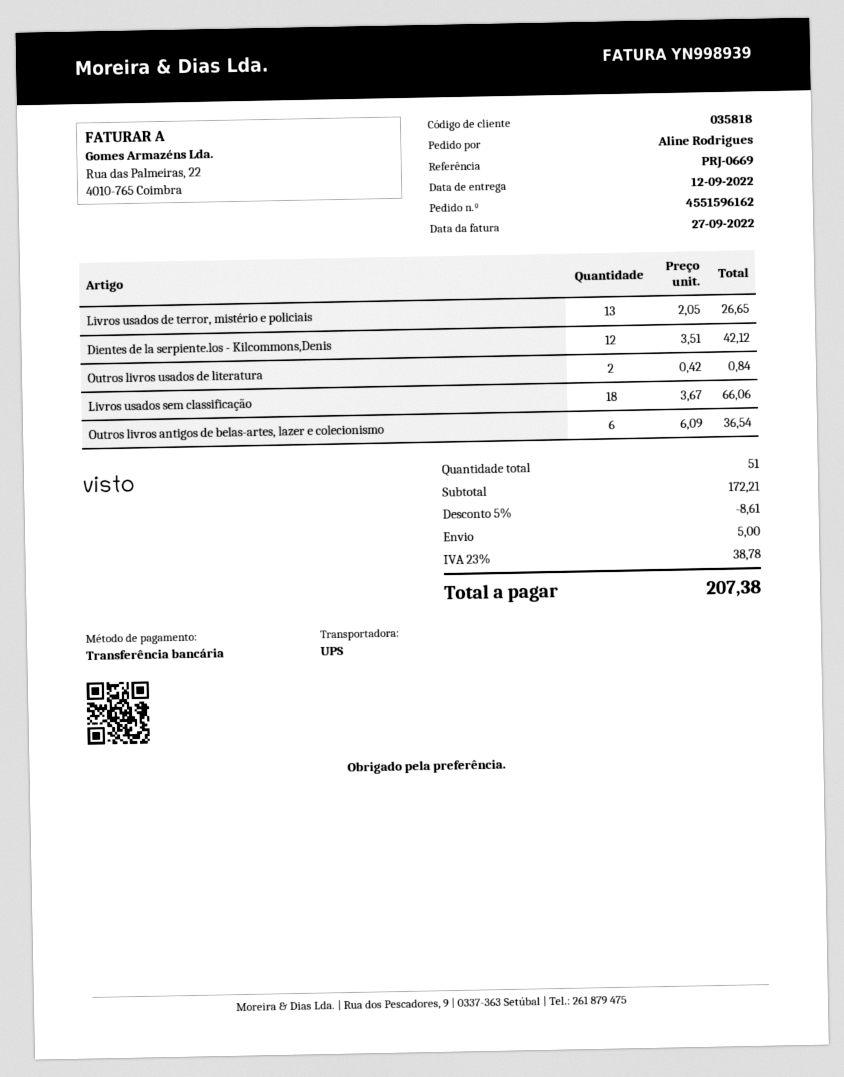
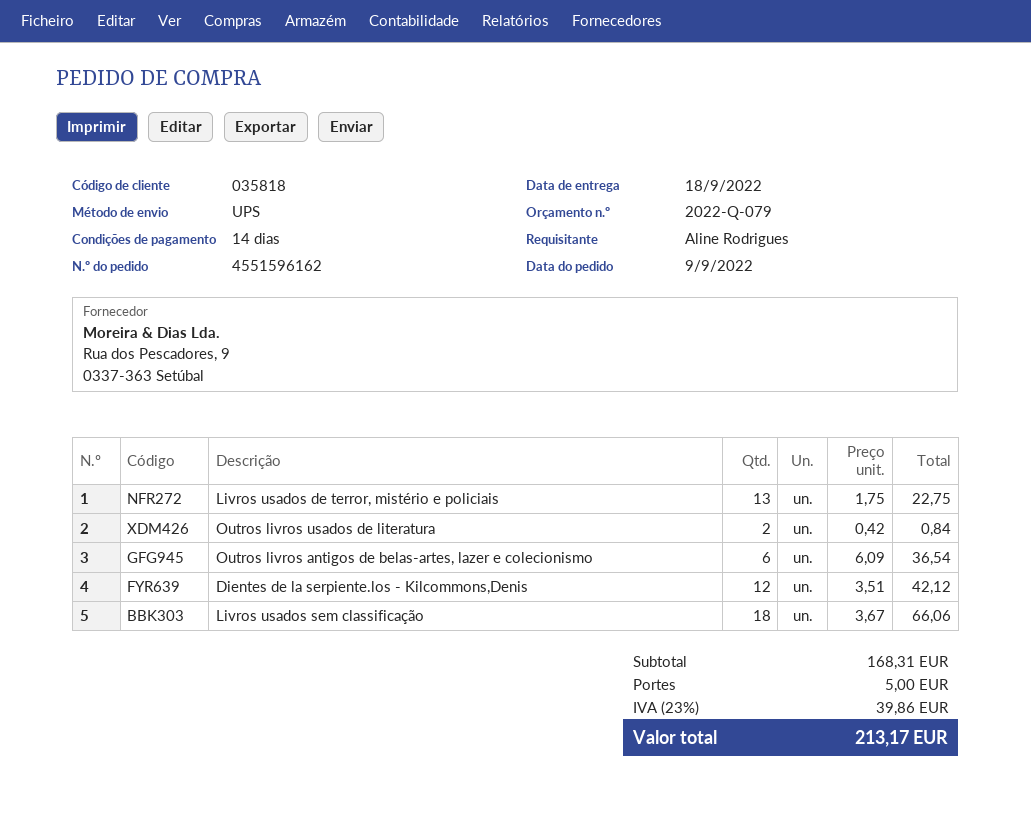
delivery date: 2022-09-12 -> 2022-09-18
Livros usados de terror, mistério e policiais: 13 x 2.05 = 26.65 -> 13 x 1.75 = 22.75
subtotal: 172.21 -> 168.31
discount: 5% = 8.61 -> none
tax: 23% = 38.78 -> 23% = 39.86
total: 207.38 -> 213.17

